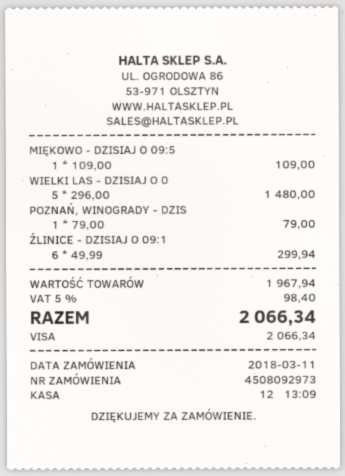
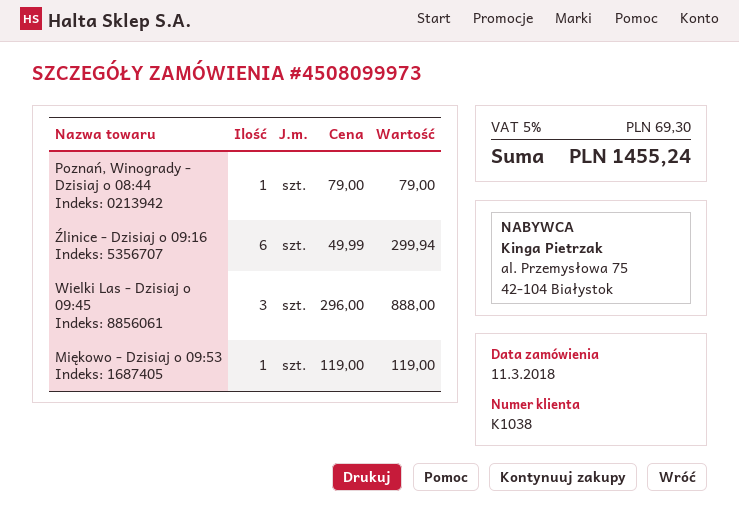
order number: 4508092973 -> 4508099973
MIĘKOWO - DZISIAJ O 09:5: 1 x 109.00 = 109.00 -> 1 x 119.00 = 119.00
WIELKI LAS - DZISIAJ O 0: 5 x 296.00 = 1480.00 -> 3 x 296.00 = 888.00
tax: 5% = 98.40 -> 5% = 69.30
total: 2066.34 -> 1455.24

